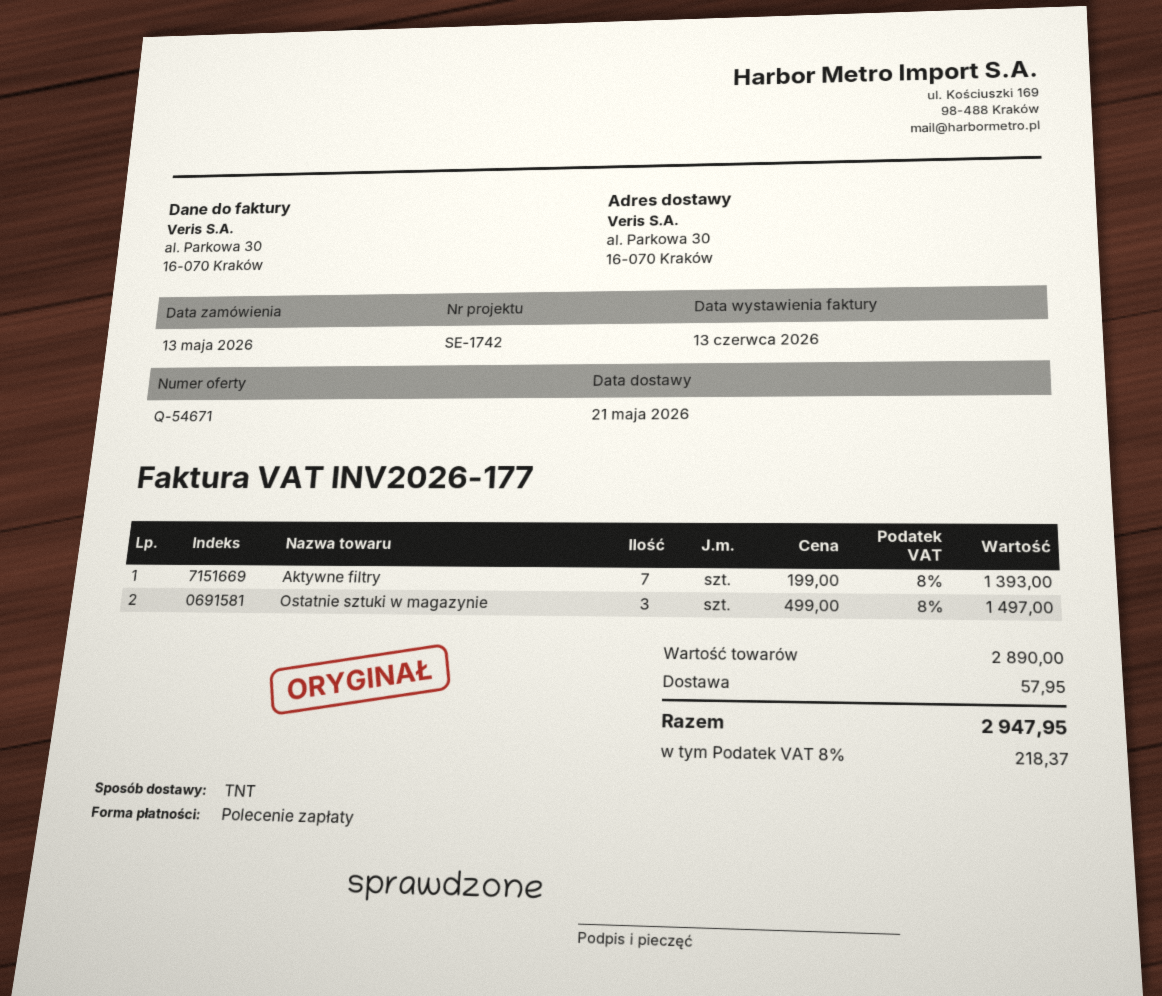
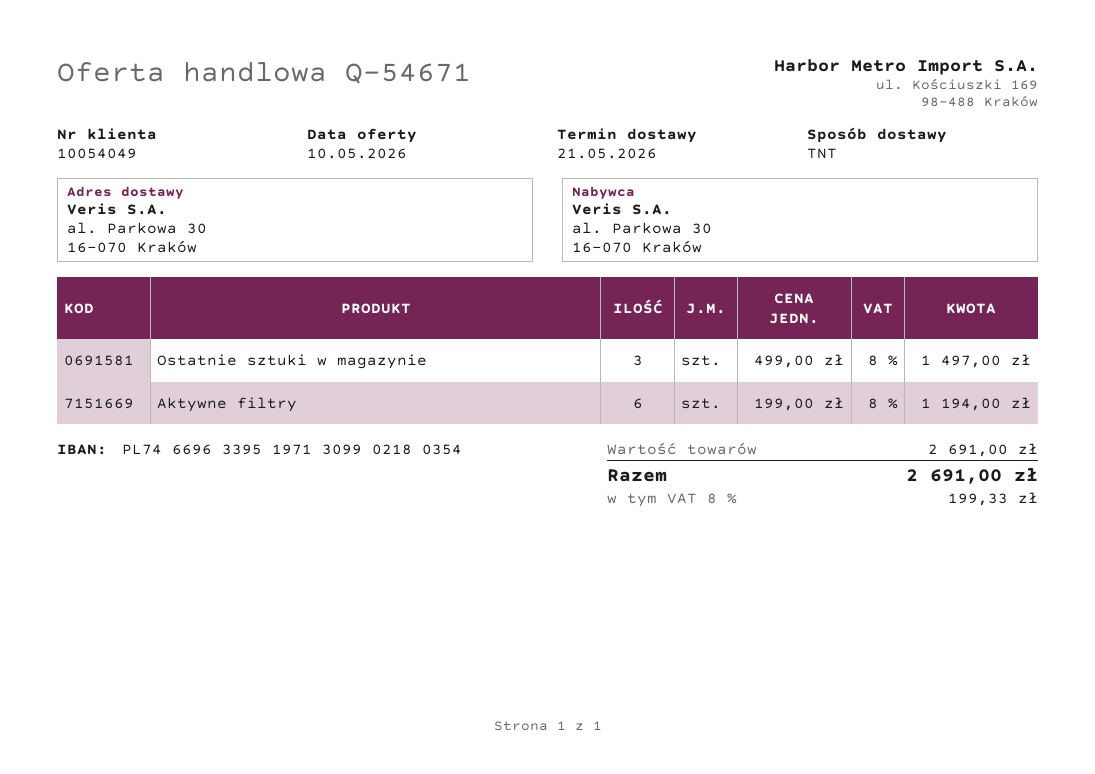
Aktywne filtry: 7 x 199.00 = 1393.00 -> 6 x 199.00 = 1194.00
subtotal: 2890.00 -> 2691.00
shipping: 57.95 -> none
tax: 8% = 218.37 -> 8% = 199.33
total: 2947.95 -> 2691.00

